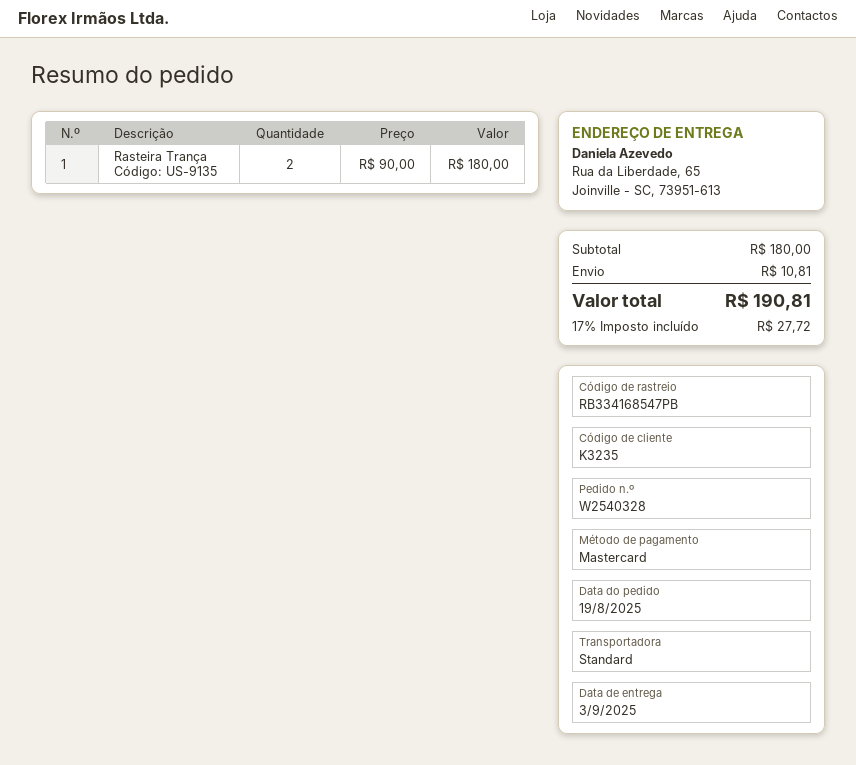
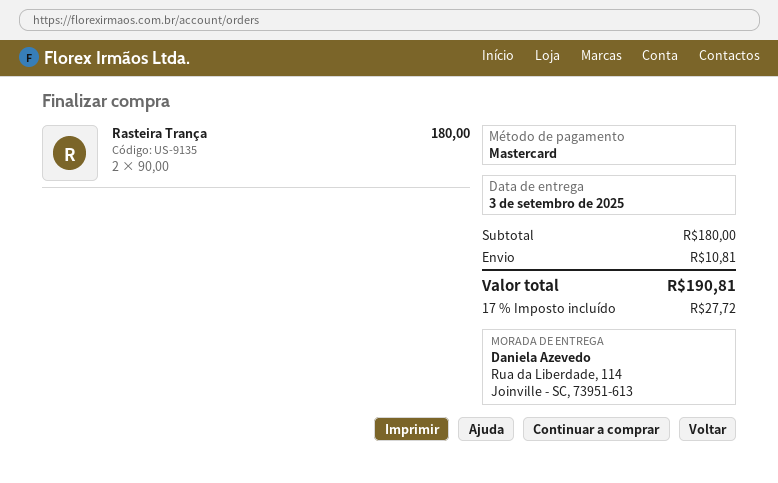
ship to: Rua da Liberdade, 65, Joinville - SC, 73951-613 -> Rua da Liberdade, 114, Joinville - SC, 73951-613

